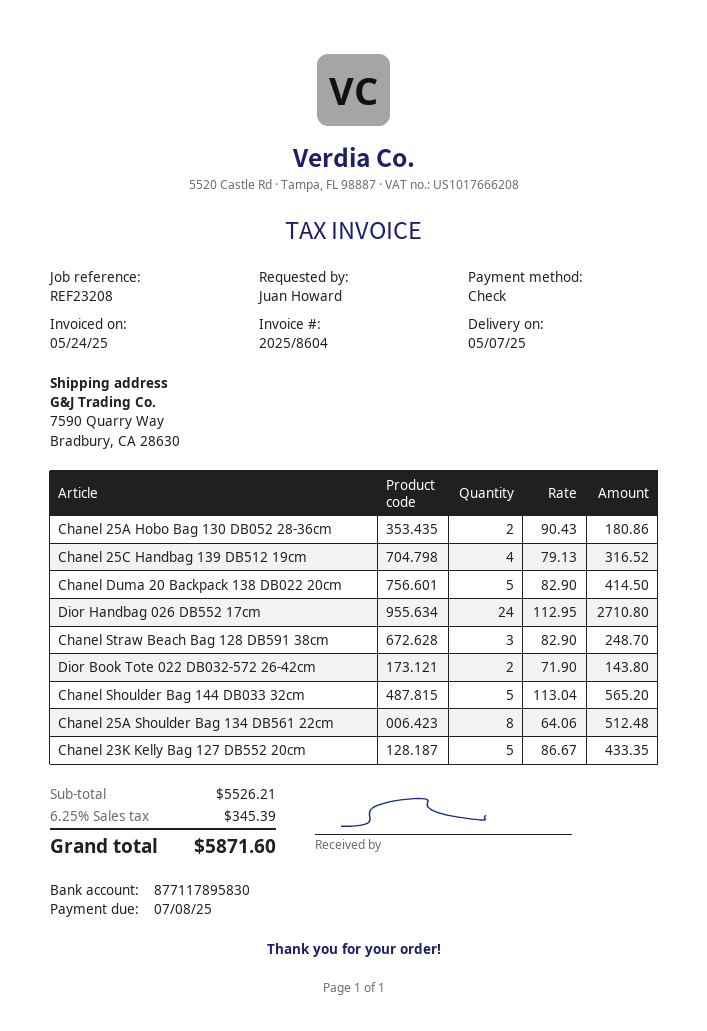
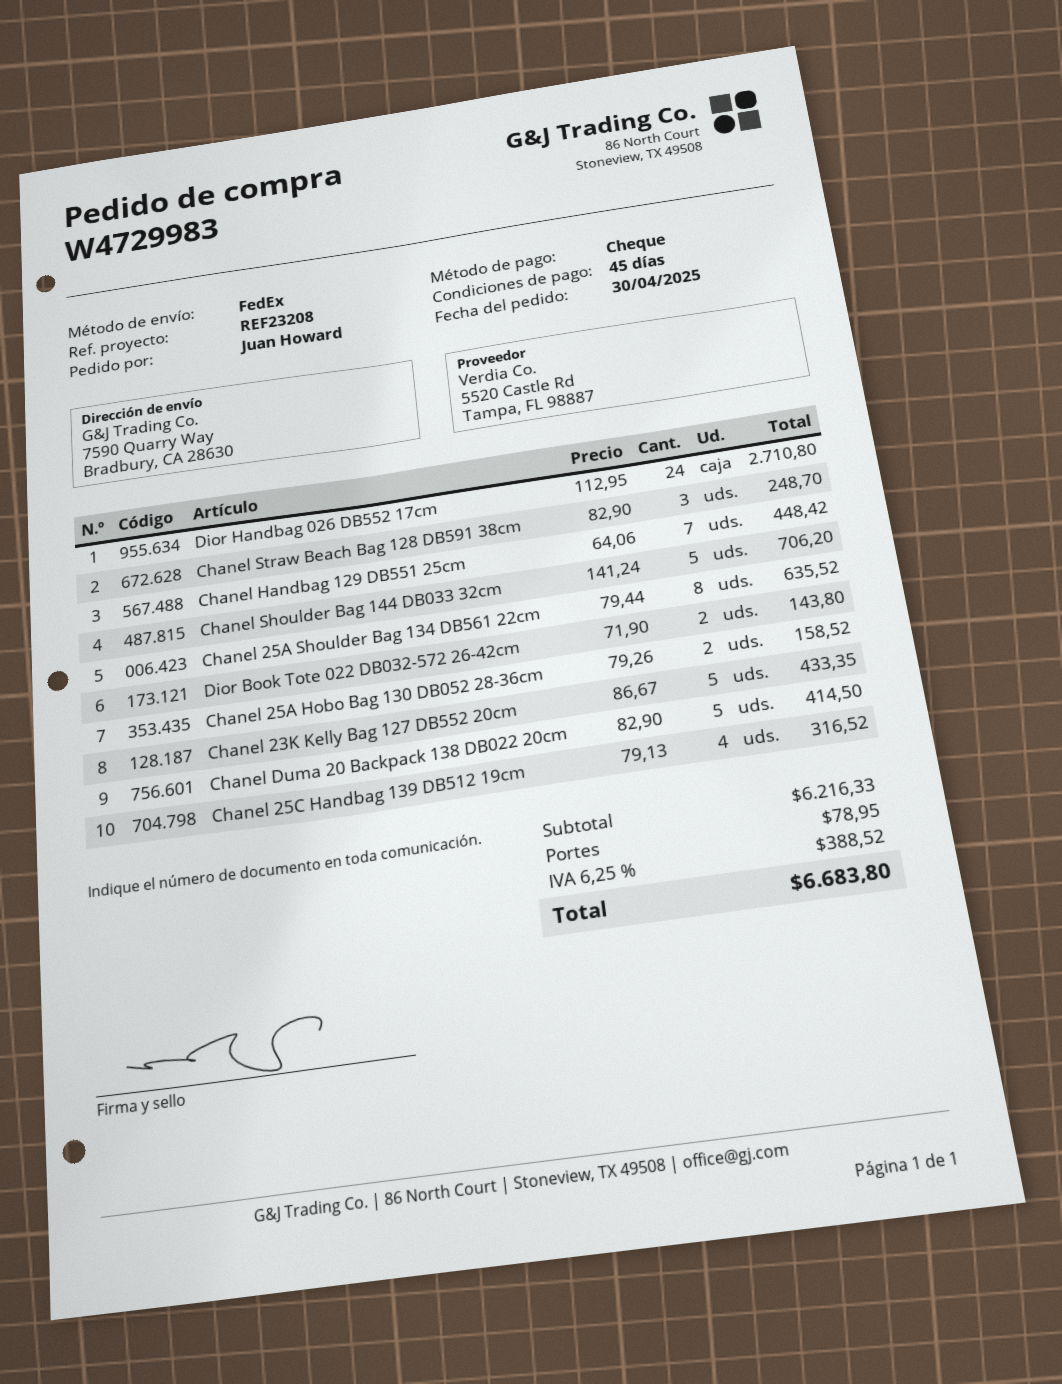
Chanel 25A Hobo Bag 130 DB052 28-36cm: 2 x 90.43 = 180.86 -> 2 x 79.26 = 158.52
Chanel Shoulder Bag 144 DB033 32cm: 5 x 113.04 = 565.20 -> 5 x 141.24 = 706.20
Chanel 25A Shoulder Bag 134 DB561 22cm: 8 x 64.06 = 512.48 -> 8 x 79.44 = 635.52
Chanel Handbag 129 DB551 25cm: none -> 7 x 64.06 = 448.42
subtotal: 5526.21 -> 6216.33
shipping: none -> 78.95
tax: 6.25% = 345.39 -> 6.25% = 388.52
total: 5871.60 -> 6683.80

